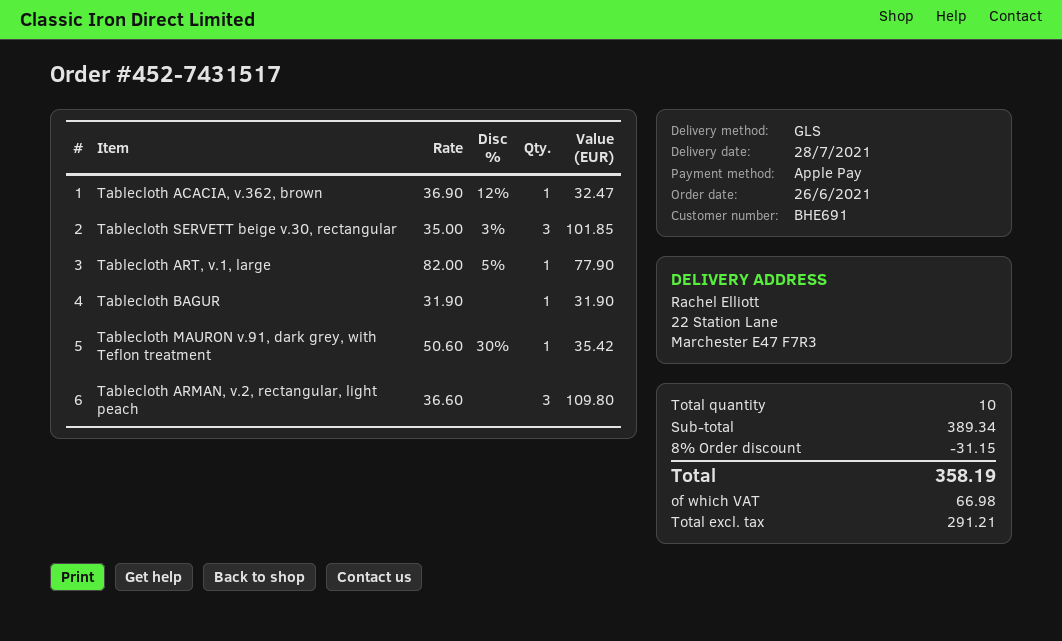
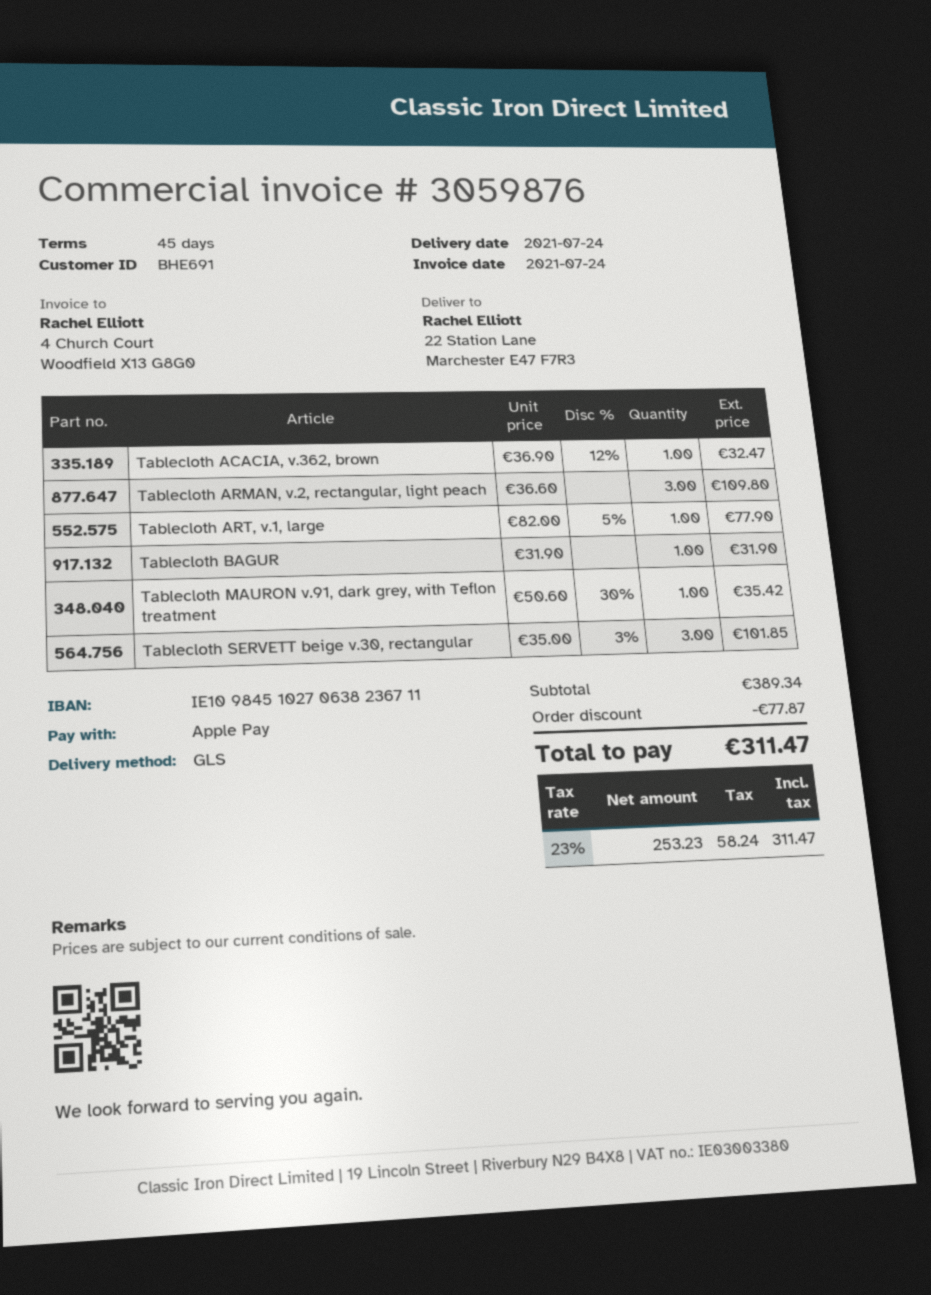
delivery date: 2021-07-28 -> 2021-07-24
discount: 31.15 -> 77.87
net: 291.21 -> 253.23
tax: 66.98 -> 58.24
total: 358.19 -> 311.47

